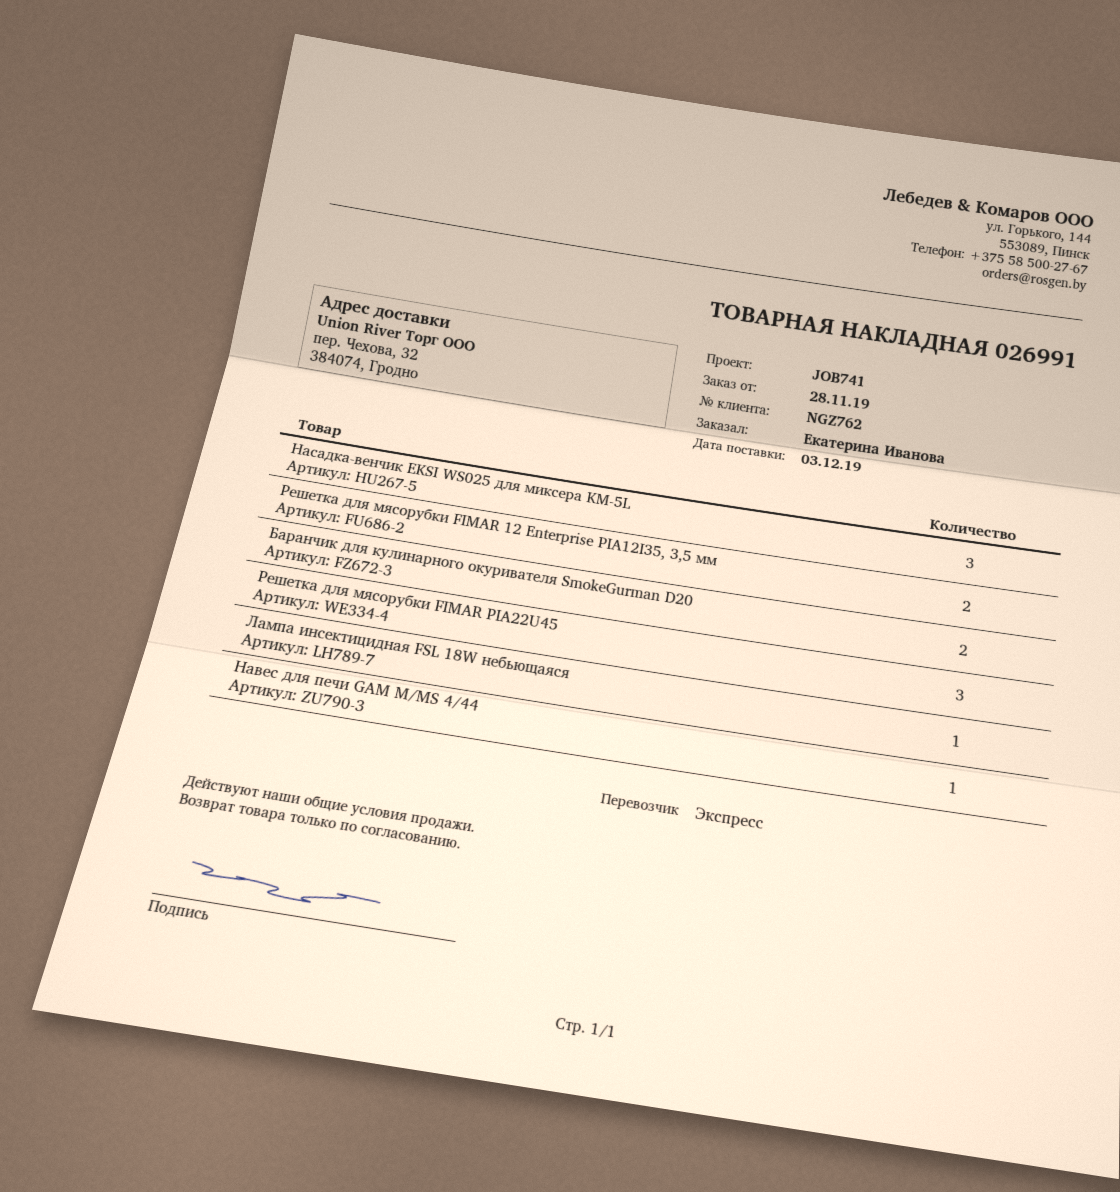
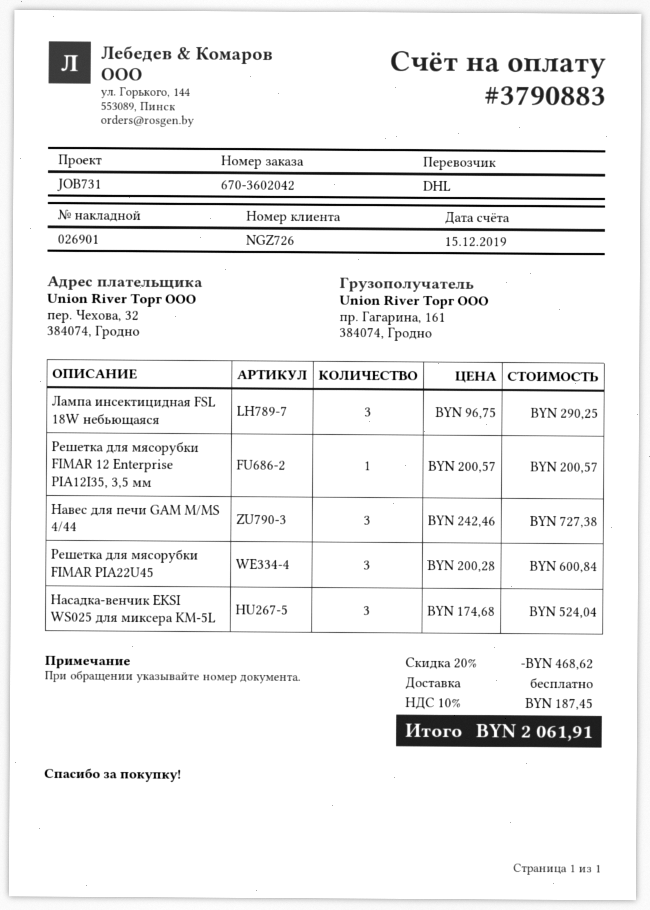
delivery note number: 026991 -> 026901
customer number: NGZ762 -> NGZ726
reference: JOB741 -> JOB731
shipping method: express -> DHL
ship to: пер. Чехова, 32, 384074, Гродно -> пр. Гагарина, 161, 384074, Гродно
Решетка для мясорубки FIMAR 12 Enterprise PIA12I35, 3,5 мм: 2 -> 1
Баранчик для кулинарного окуривателя SmokeGurman D20: 2 -> none
Лампа инсектицидная FSL 18W небьющаяся: 1 -> 3
Навес для печи GAM M/MS 4/44: 1 -> 3

